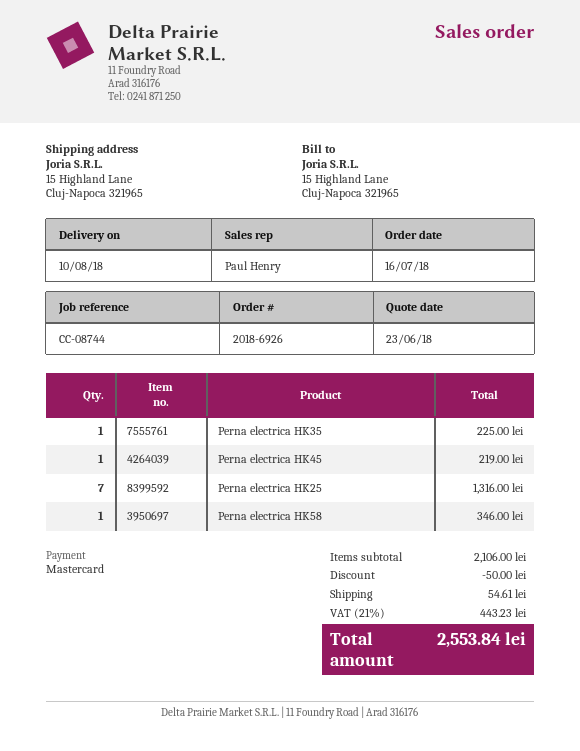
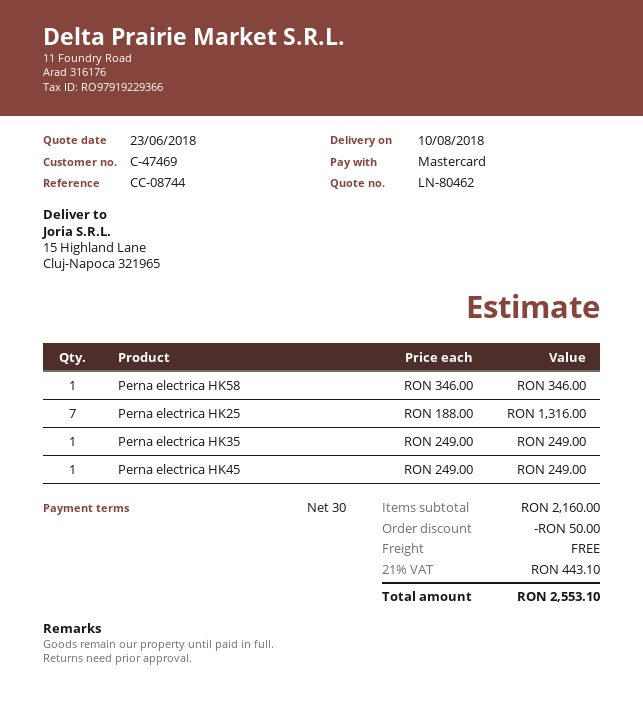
Perna electrica HK35: 1 for 225.00 -> 1 for 249.00
Perna electrica HK45: 1 for 219.00 -> 1 for 249.00
subtotal: 2106.00 -> 2160.00
shipping: 54.61 -> 0.00
tax: 21% = 443.23 -> 21% = 443.10
total: 2553.84 -> 2553.10

